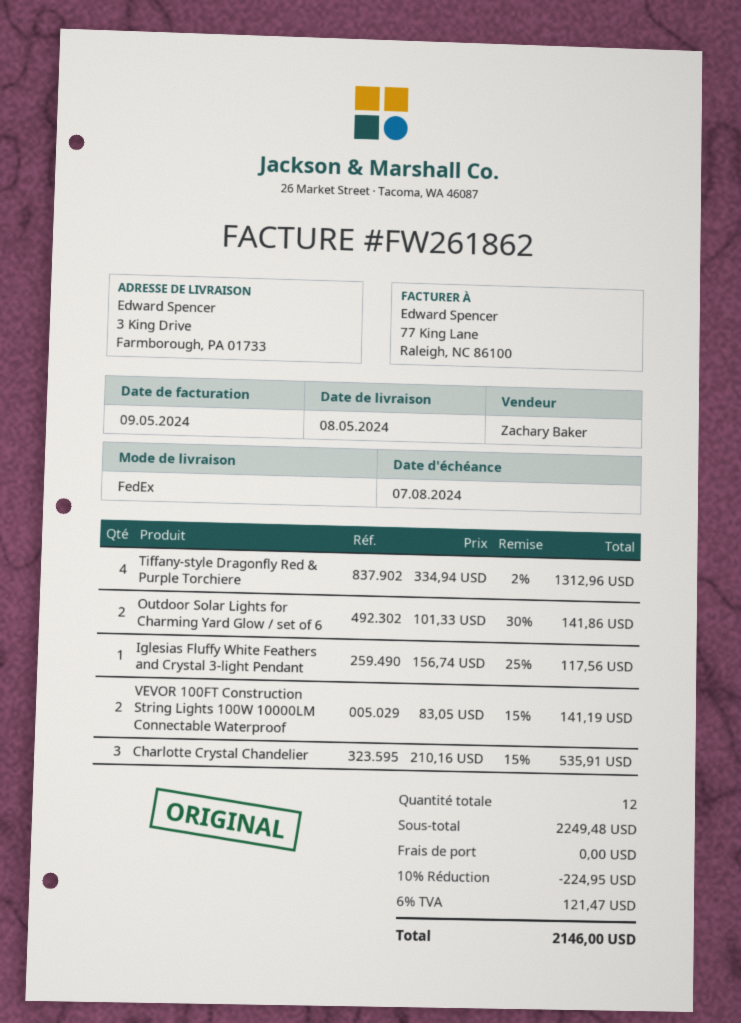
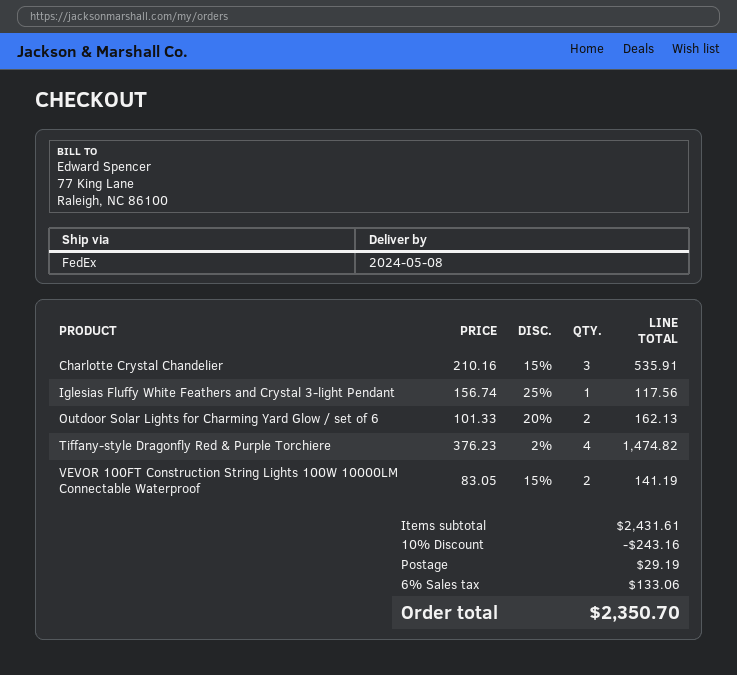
Tiffany-style Dragonfly Red & Purple Torchiere: 4 x 334.94 - 2% = 1312.96 -> 4 x 376.23 - 2% = 1474.82
Outdoor Solar Lights for Charming Yard Glow / set of 6: 2 x 101.33 - 30% = 141.86 -> 2 x 101.33 - 20% = 162.13
subtotal: 2249.48 -> 2431.61
discount: 10% = 224.95 -> 10% = 243.16
shipping: 0.00 -> 29.19
tax: 6% = 121.47 -> 6% = 133.06
total: 2146.00 -> 2350.70

